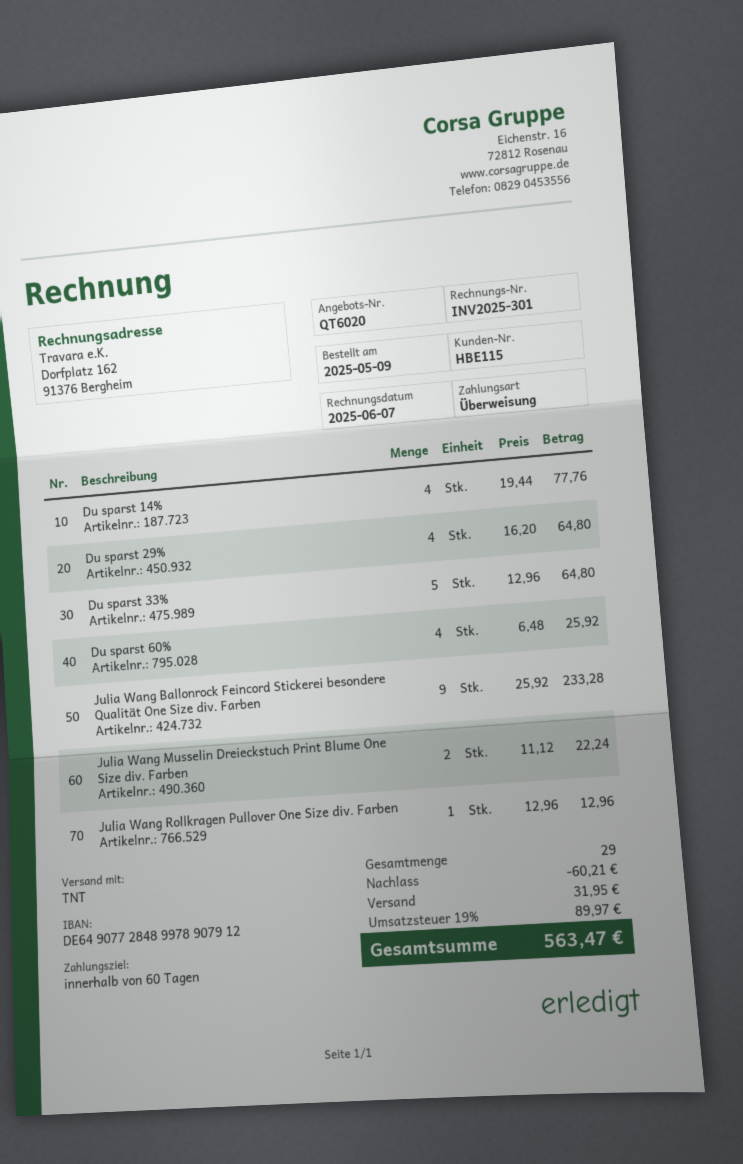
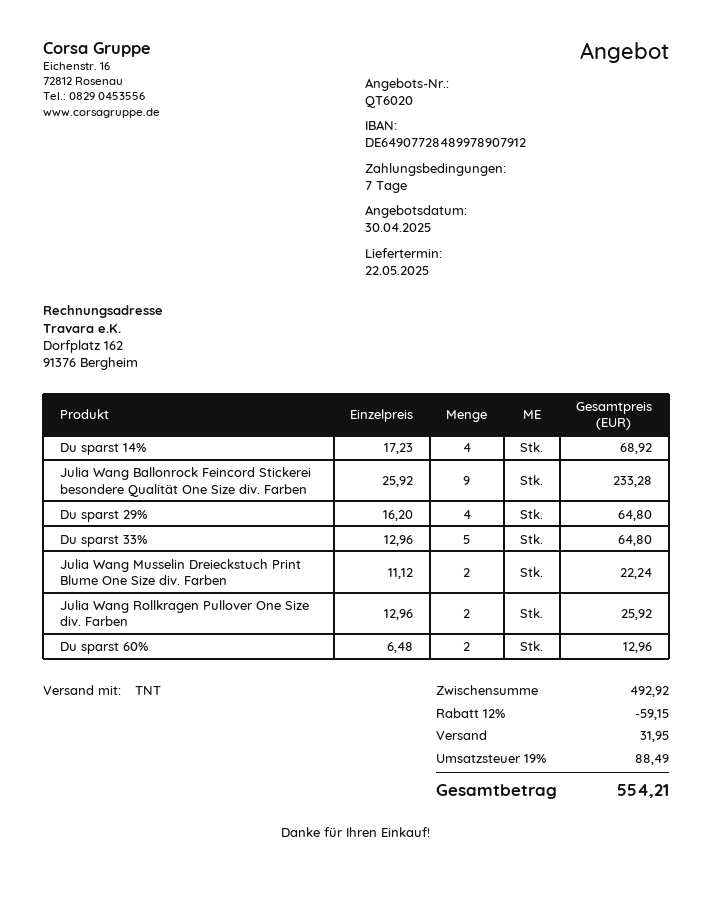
payment terms: 60 days -> 7 days
Du sparst 14%: 4 x 19.44 = 77.76 -> 4 x 17.23 = 68.92
Du sparst 60%: 4 x 6.48 = 25.92 -> 2 x 6.48 = 12.96
Julia Wang Rollkragen Pullover One Size div. Farben: 1 x 12.96 = 12.96 -> 2 x 12.96 = 25.92
discount: 60.21 -> 59.15
tax: 19% = 89.97 -> 19% = 88.49
total: 563.47 -> 554.21

